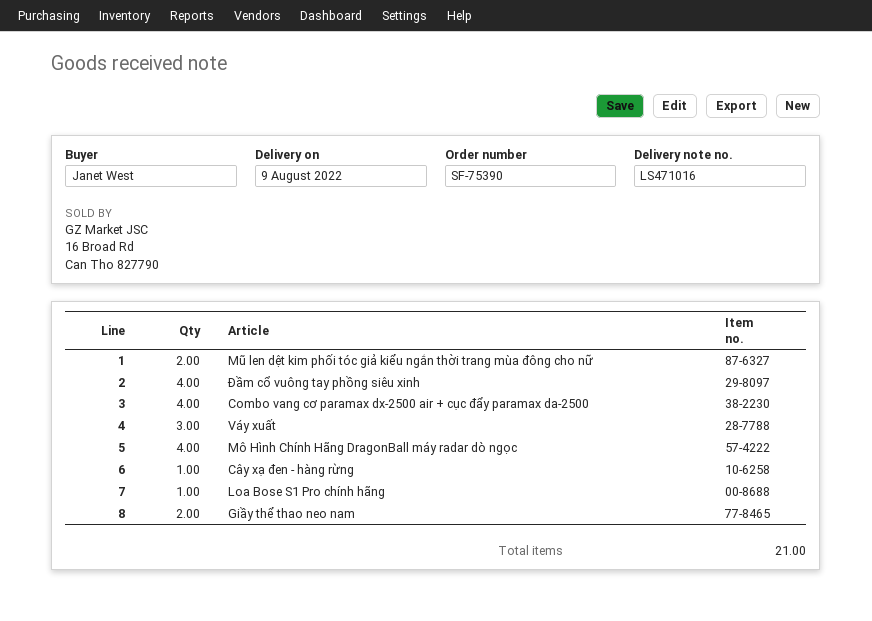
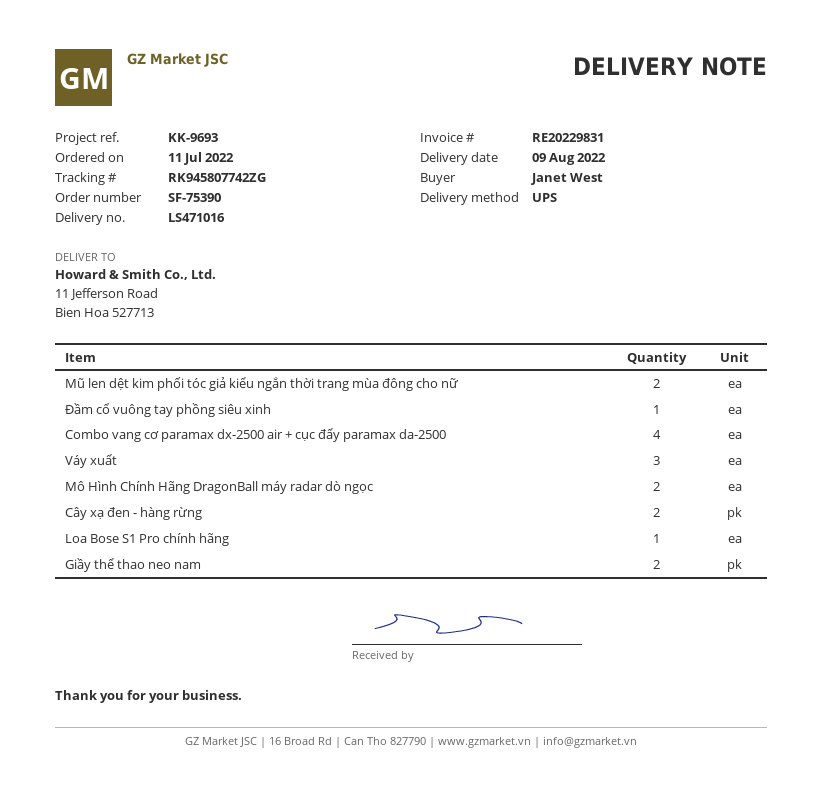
Đầm cổ vuông tay phồng siêu xinh: 4 -> 1
Mô Hình Chính Hãng DragonBall máy radar dò ngọc: 4 -> 2
Cây xạ đen - hàng rừng: 1 -> 2

